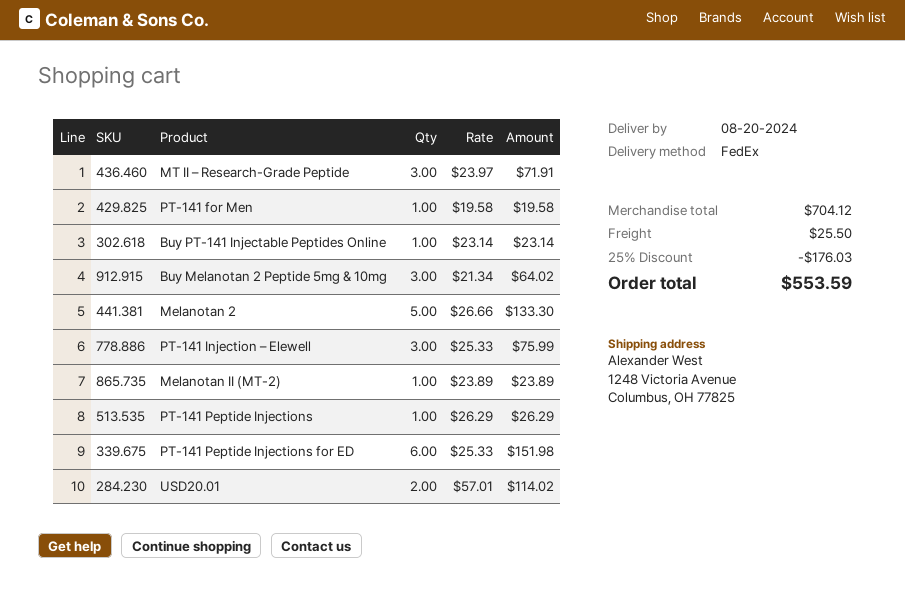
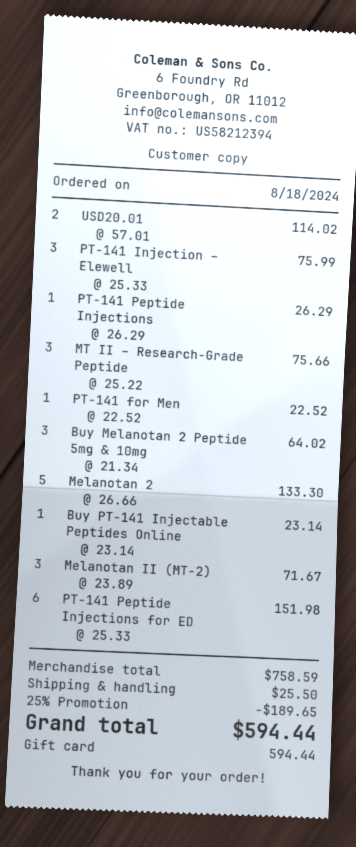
MT II – Research-Grade Peptide: 3 x 23.97 = 71.91 -> 3 x 25.22 = 75.66
PT-141 for Men: 1 x 19.58 = 19.58 -> 1 x 22.52 = 22.52
Melanotan II (MT-2): 1 x 23.89 = 23.89 -> 3 x 23.89 = 71.67
subtotal: 704.12 -> 758.59
discount: 25% = 176.03 -> 25% = 189.65
total: 553.59 -> 594.44

